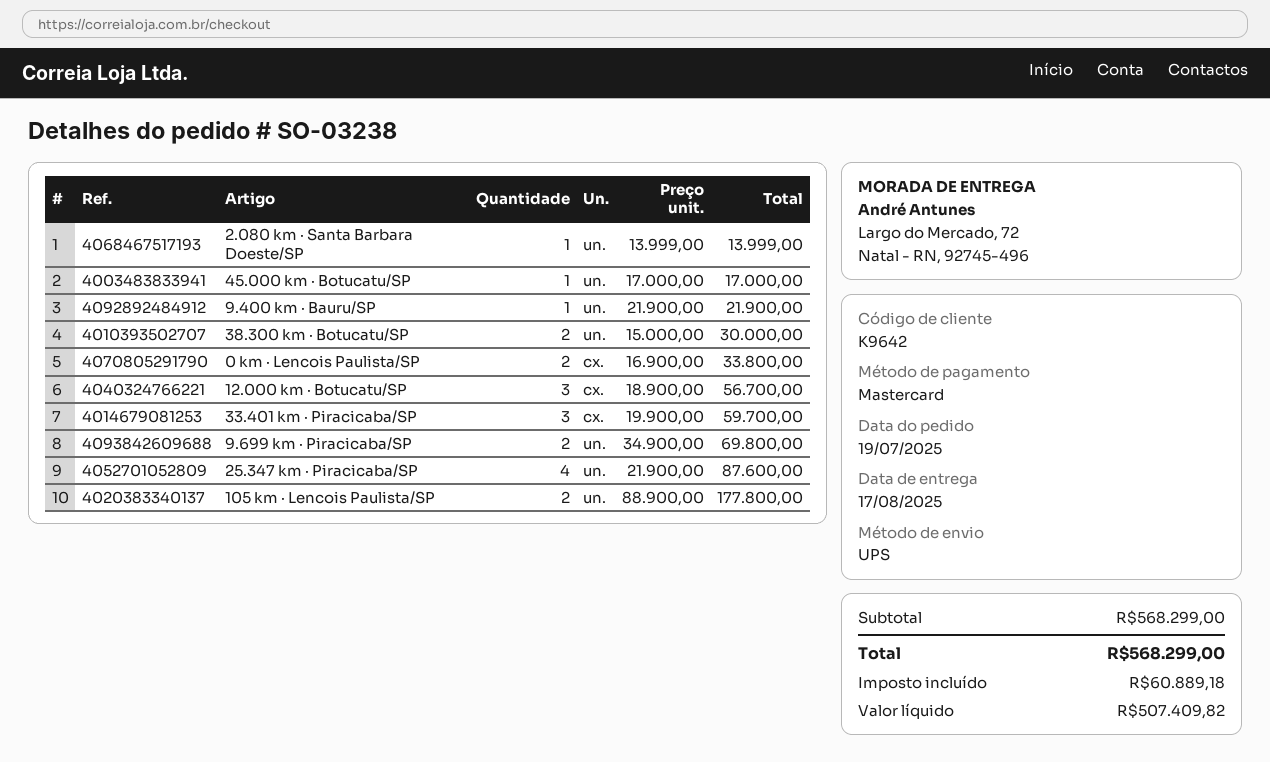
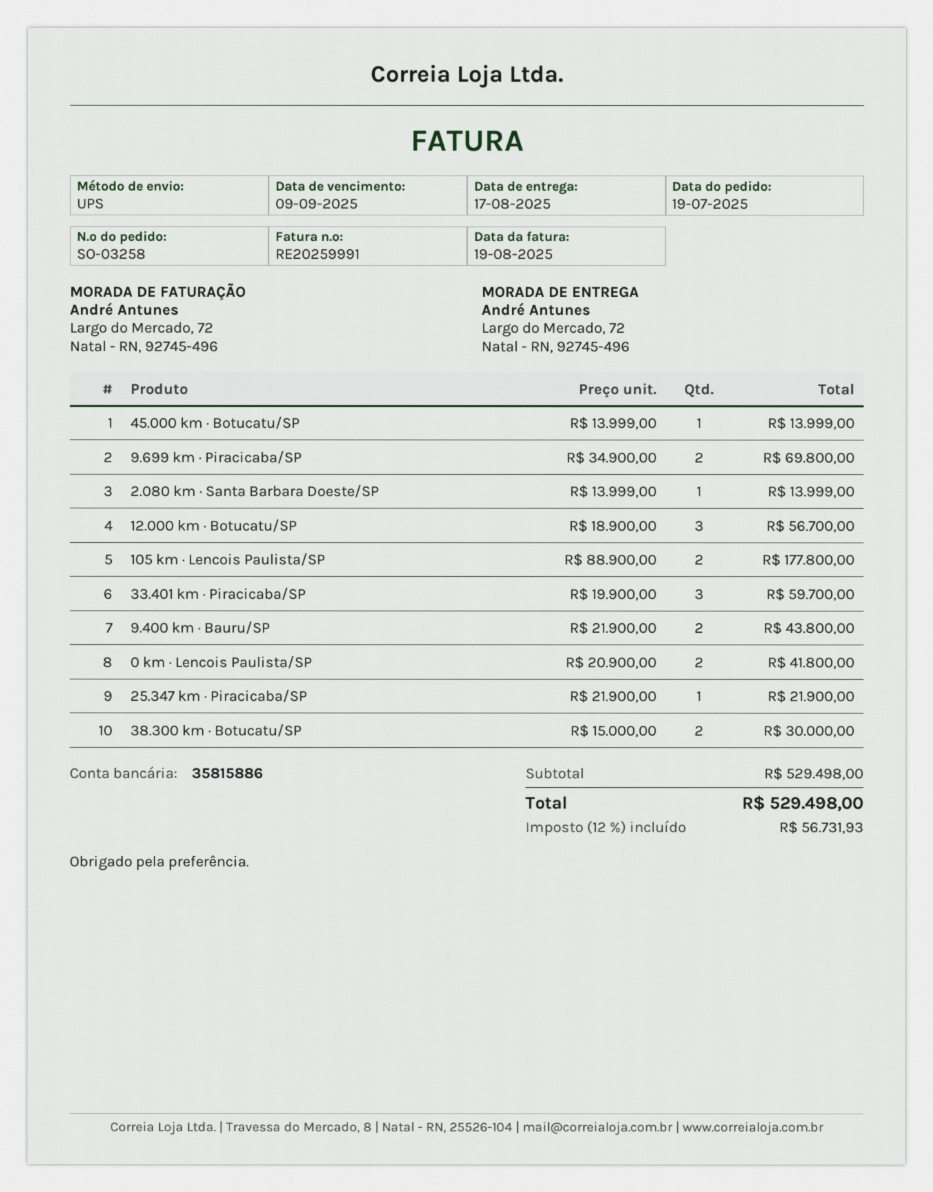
order number: SO-03238 -> SO-03258
45.000 km · Botucatu/SP: 1 x 17000.00 = 17000.00 -> 1 x 13999.00 = 13999.00
9.400 km · Bauru/SP: 1 x 21900.00 = 21900.00 -> 2 x 21900.00 = 43800.00
0 km · Lencois Paulista/SP: 2 x 16900.00 = 33800.00 -> 2 x 20900.00 = 41800.00
25.347 km · Piracicaba/SP: 4 x 21900.00 = 87600.00 -> 1 x 21900.00 = 21900.00
subtotal: 568299.00 -> 529498.00
tax: 60889.18 -> 56731.93
total: 568299.00 -> 529498.00

